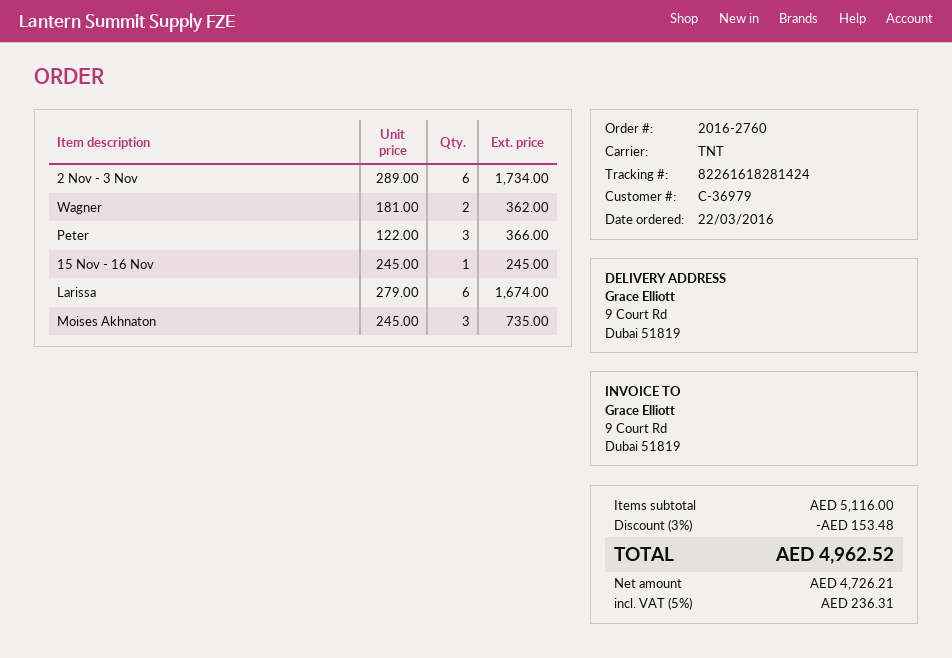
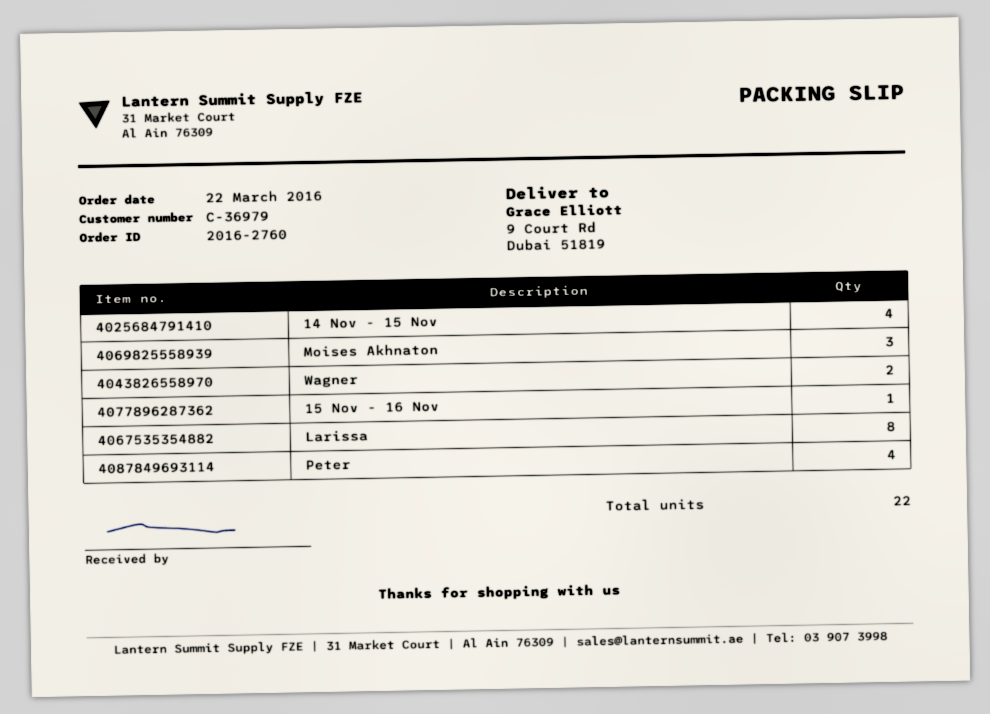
2 Nov - 3 Nov: 6 -> none
Peter: 3 -> 4
Larissa: 6 -> 8
14 Nov - 15 Nov: none -> 4

